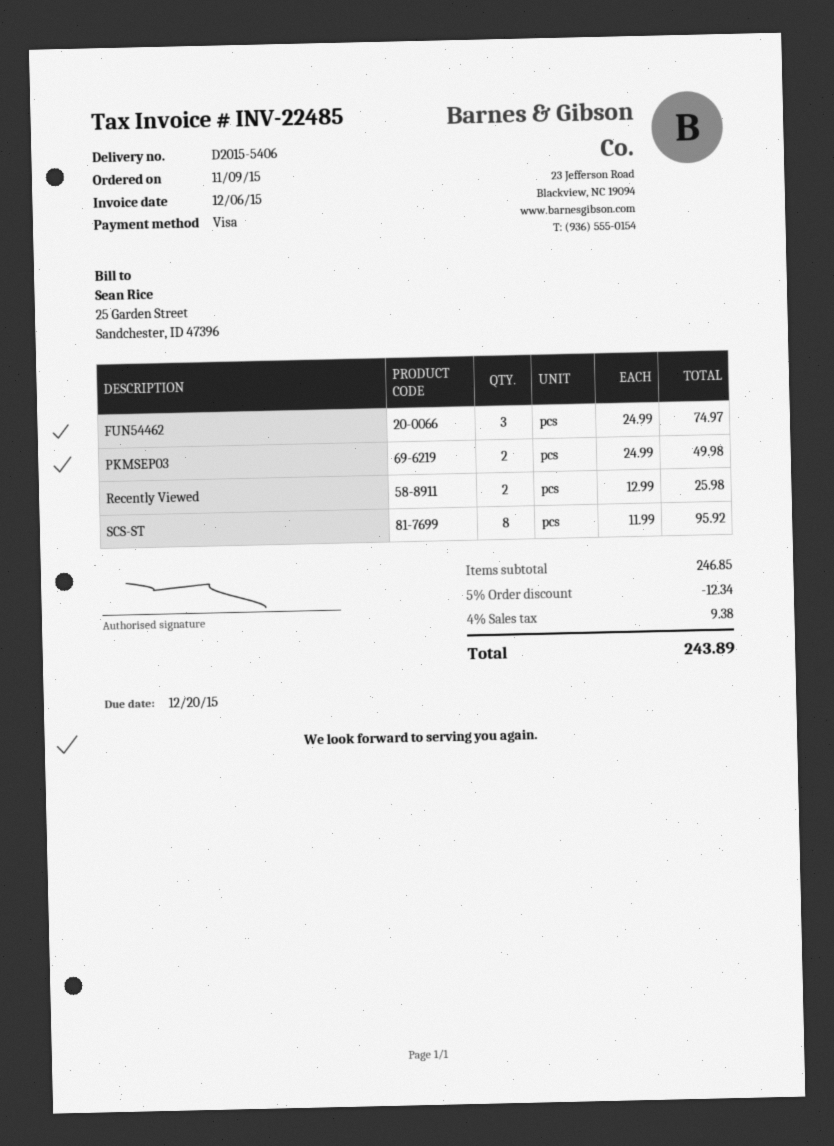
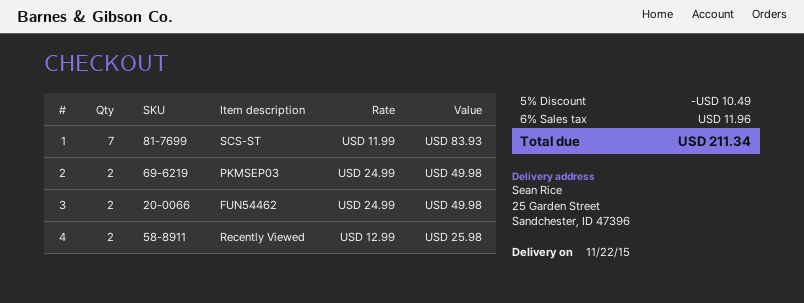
FUN54462: 3 x 24.99 = 74.97 -> 2 x 24.99 = 49.98
SCS-ST: 8 x 11.99 = 95.92 -> 7 x 11.99 = 83.93
discount: 5% = 12.34 -> 5% = 10.49
tax: 4% = 9.38 -> 6% = 11.96
total: 243.89 -> 211.34

